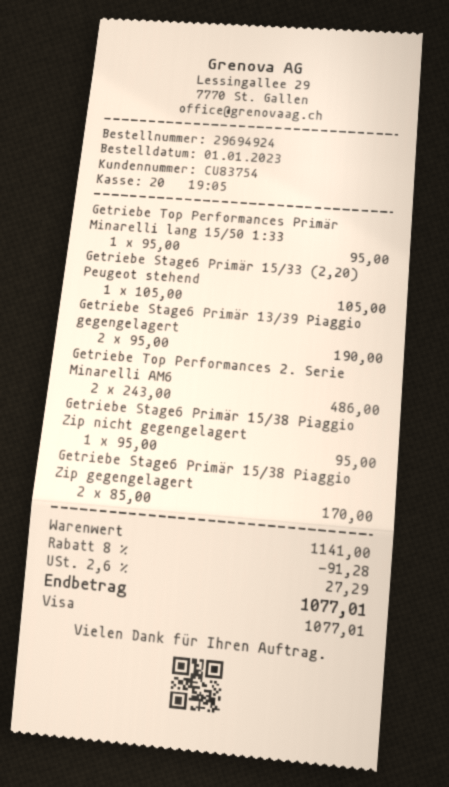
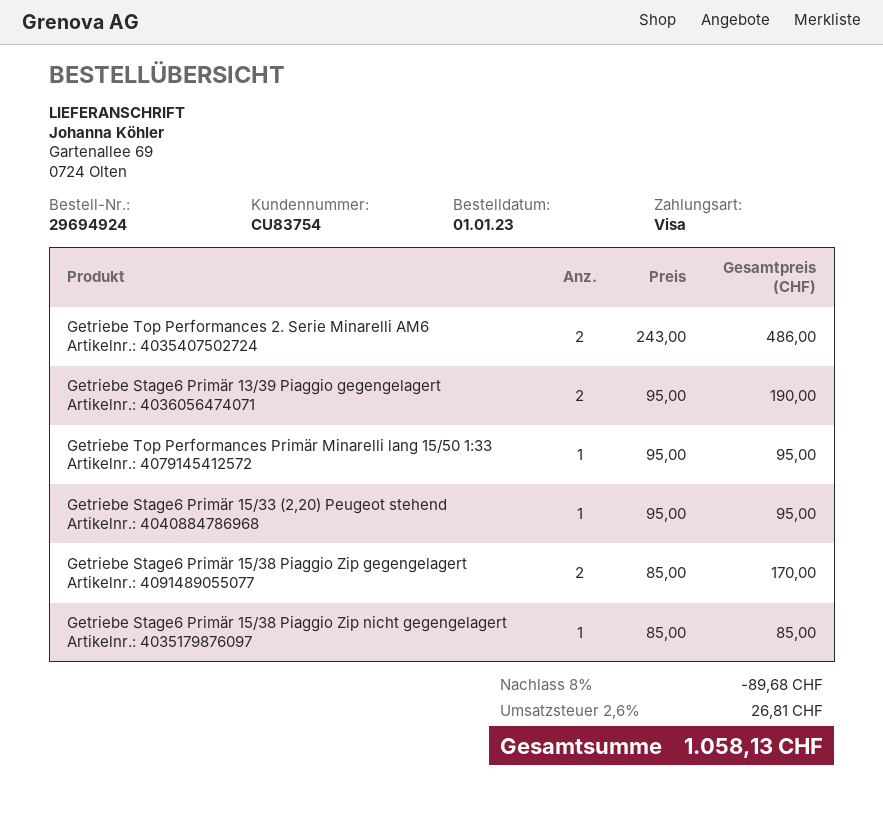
Getriebe Stage6 Primär 15/33 (2,20) Peugeot stehend: 1 x 105.00 = 105.00 -> 1 x 95.00 = 95.00
Getriebe Stage6 Primär 15/38 Piaggio Zip nicht gegengelagert: 1 x 95.00 = 95.00 -> 1 x 85.00 = 85.00
discount: 8% = 91.28 -> 8% = 89.68
tax: 2.6% = 27.29 -> 2.6% = 26.81
total: 1077.01 -> 1058.13

